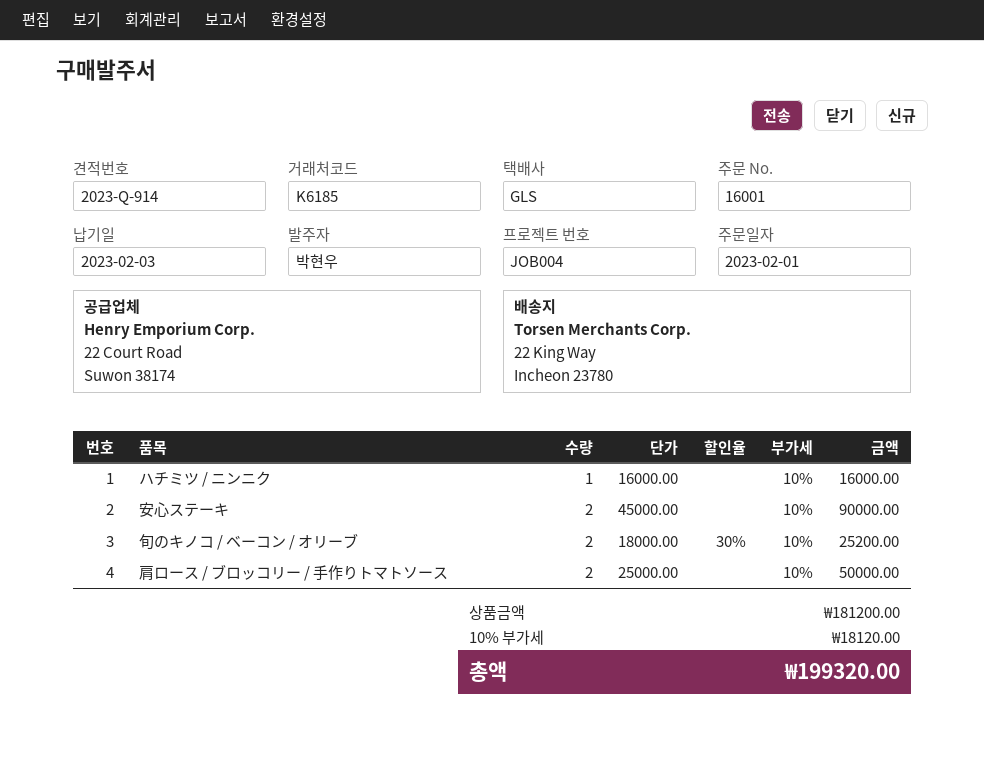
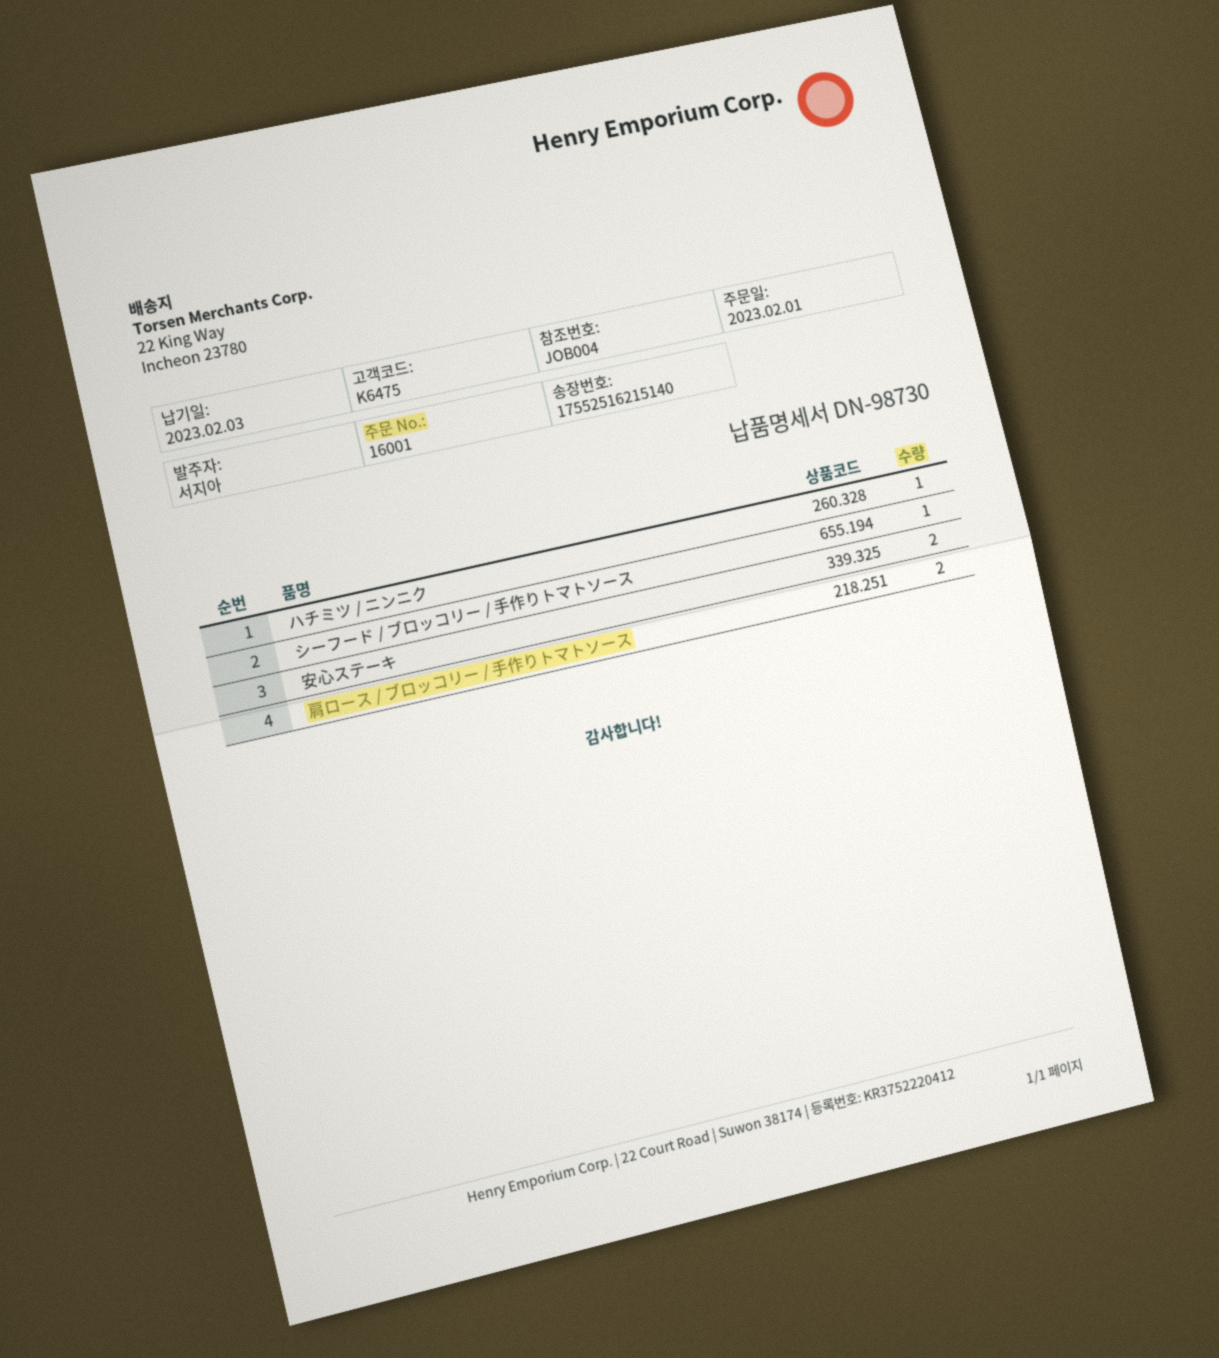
customer number: K6185 -> K6475
ordered by: 박현우 -> 서지아
旬のキノコ / ベーコン / オリーブ: 2 -> none
シーフード / ブロッコリー / 手作りトマトソース: none -> 1

